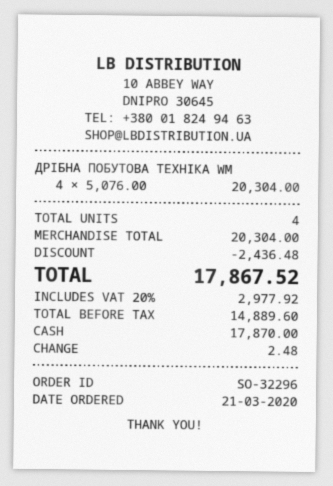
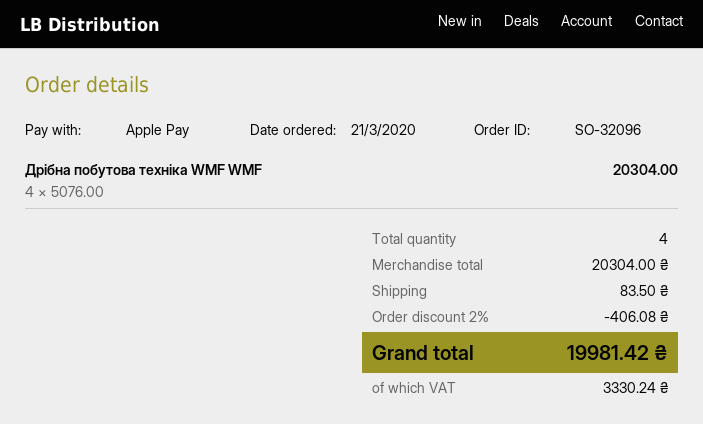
order number: SO-32296 -> SO-32096
payment method: cash -> Apple Pay
discount: 2436.48 -> 406.08
shipping: none -> 83.50
tax: 2977.92 -> 3330.24
total: 17867.52 -> 19981.42

